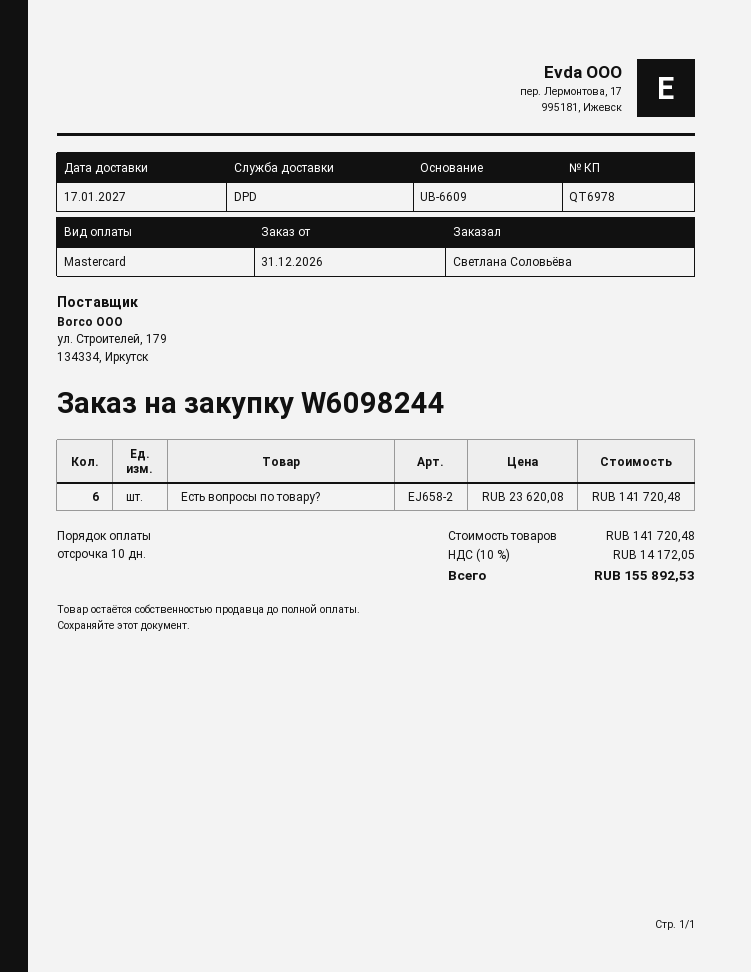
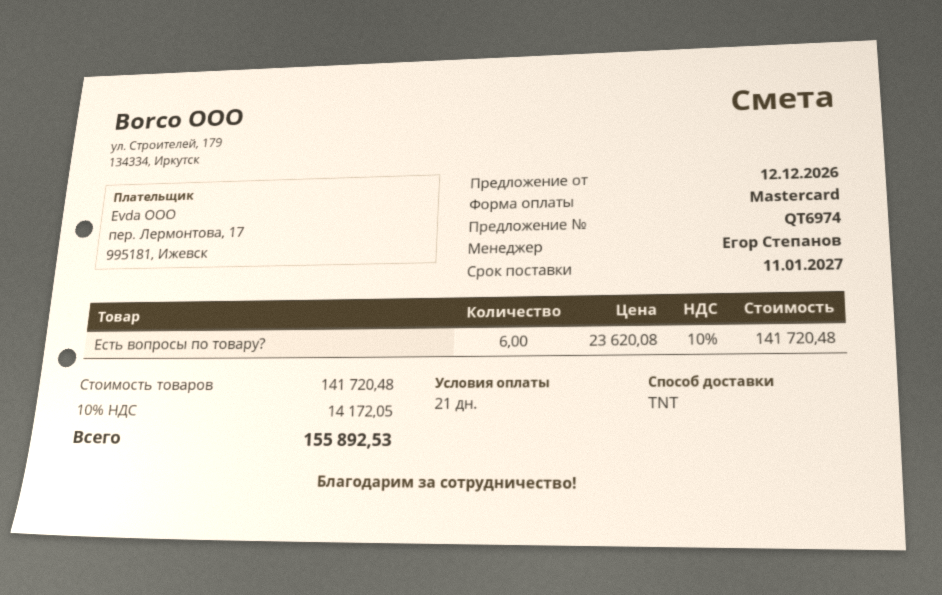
quote number: QT6978 -> QT6974
delivery date: 2027-01-17 -> 2027-01-11
payment terms: 10 days -> 21 days
shipping method: DPD -> TNT

